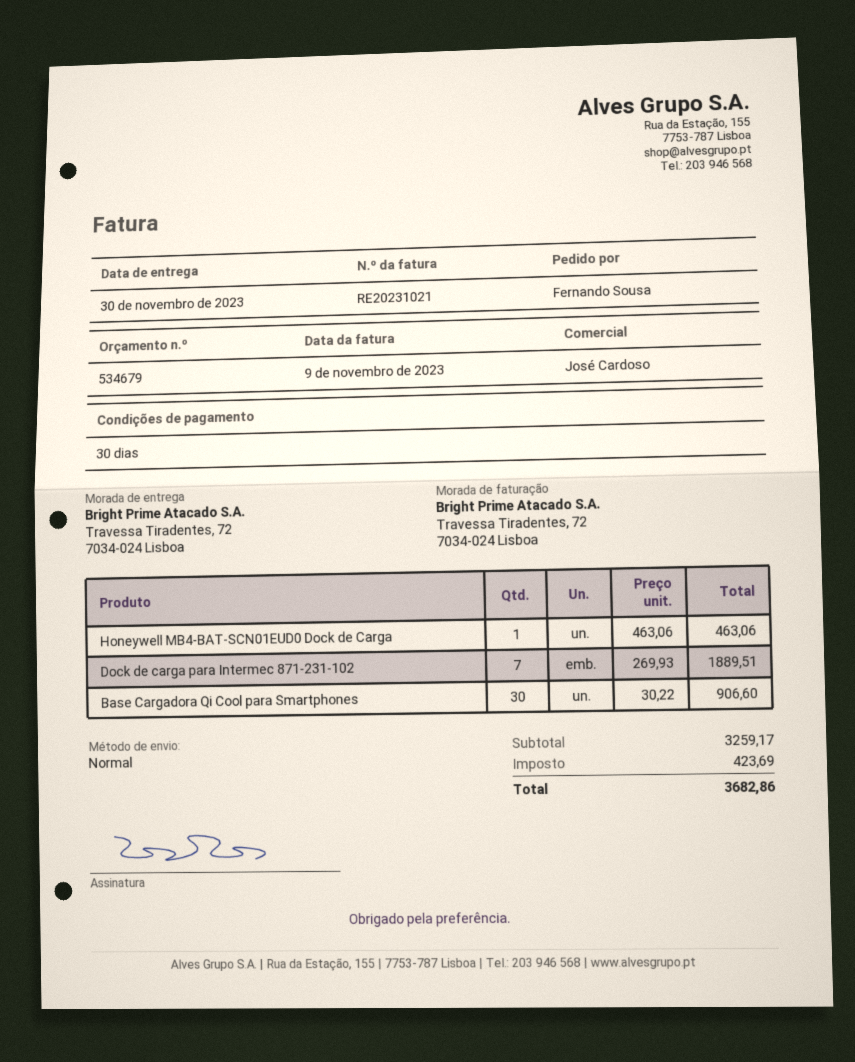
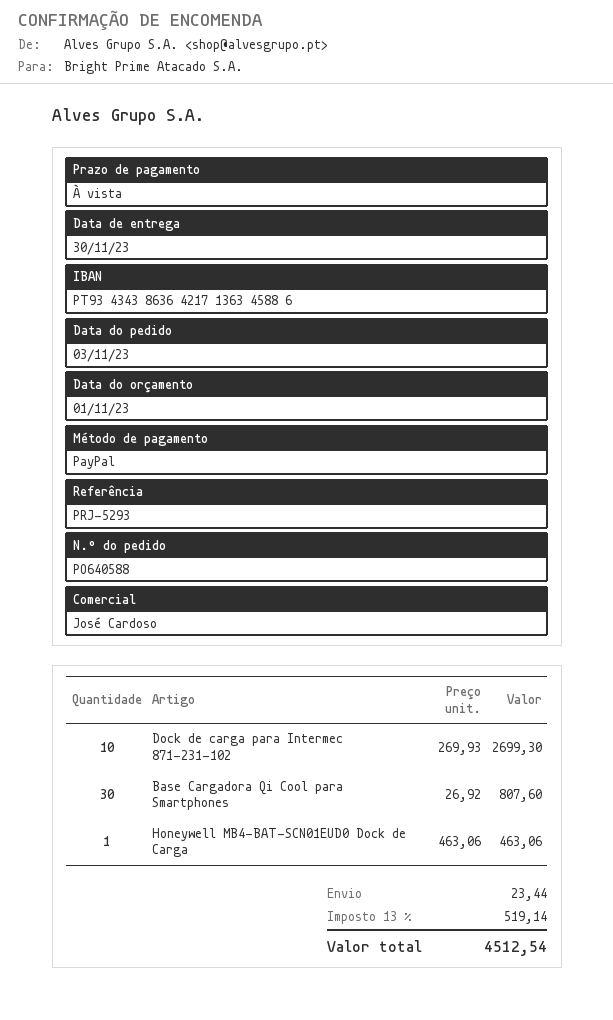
payment terms: 30 days -> on receipt
Dock de carga para Intermec 871-231-102: 7 x 269.93 = 1889.51 -> 10 x 269.93 = 2699.30
Base Cargadora Qi Cool para Smartphones: 30 x 30.22 = 906.60 -> 30 x 26.92 = 807.60
shipping: none -> 23.44
tax: 423.69 -> 519.14
total: 3682.86 -> 4512.54

